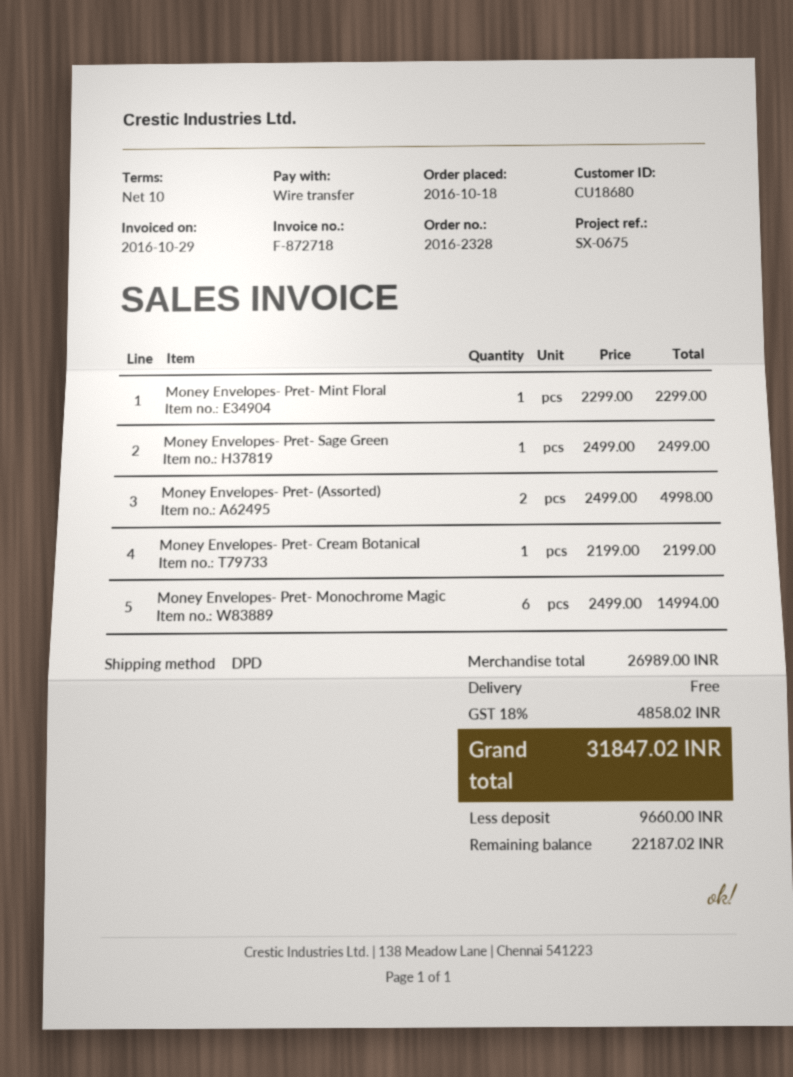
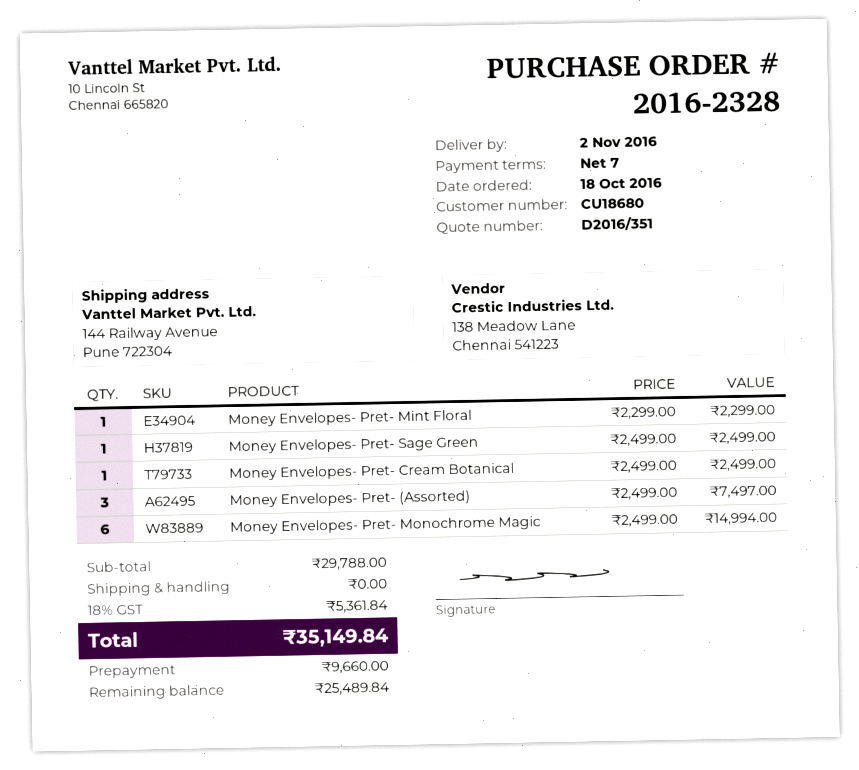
payment terms: 10 days -> 7 days
Money Envelopes- Pret- (Assorted): 2 x 2499.00 = 4998.00 -> 3 x 2499.00 = 7497.00
Money Envelopes- Pret- Cream Botanical: 1 x 2199.00 = 2199.00 -> 1 x 2499.00 = 2499.00
subtotal: 26989.00 -> 29788.00
tax: 18% = 4858.02 -> 18% = 5361.84
total: 31847.02 -> 35149.84
balance: 22187.02 -> 25489.84

